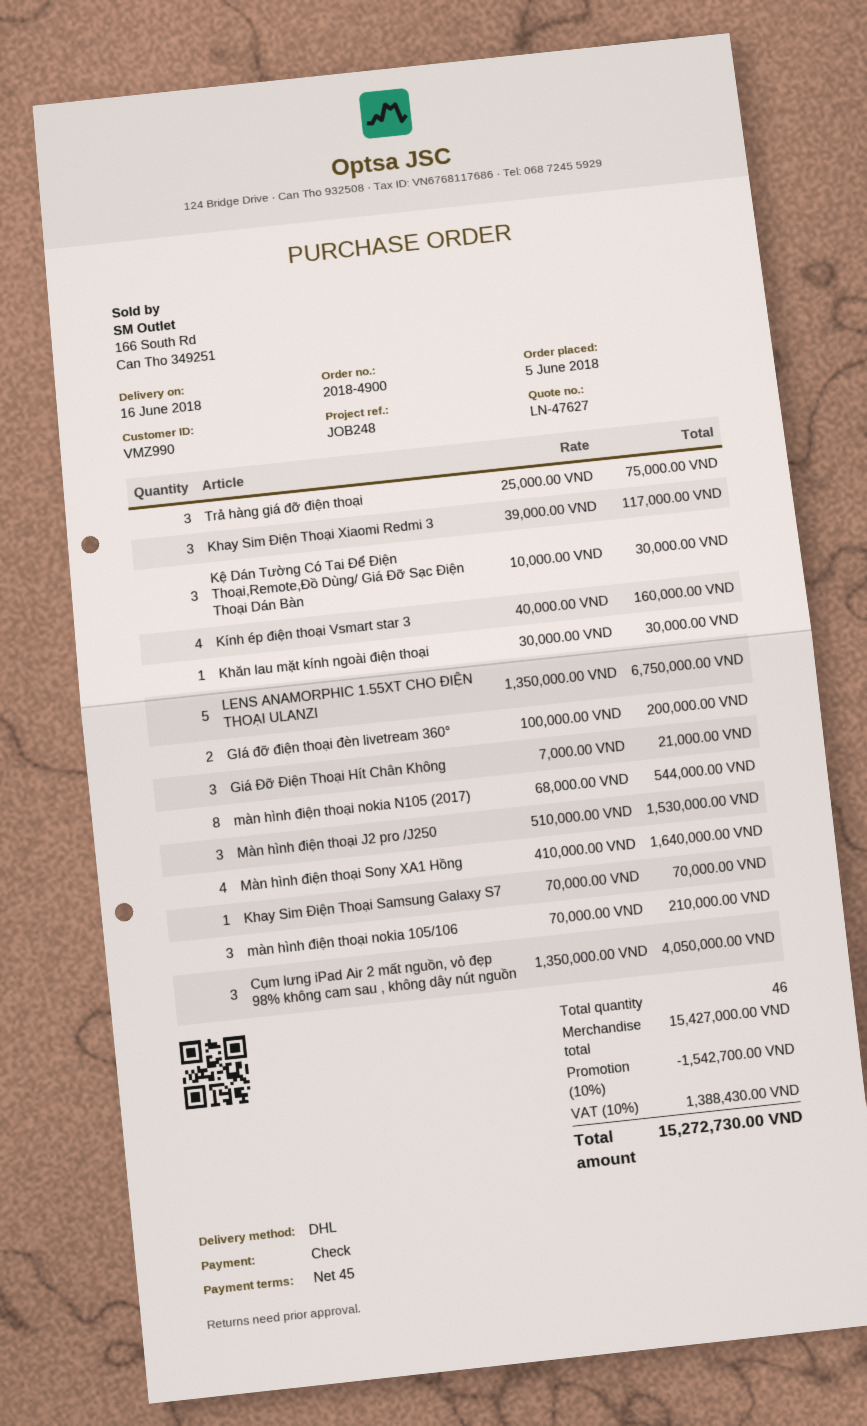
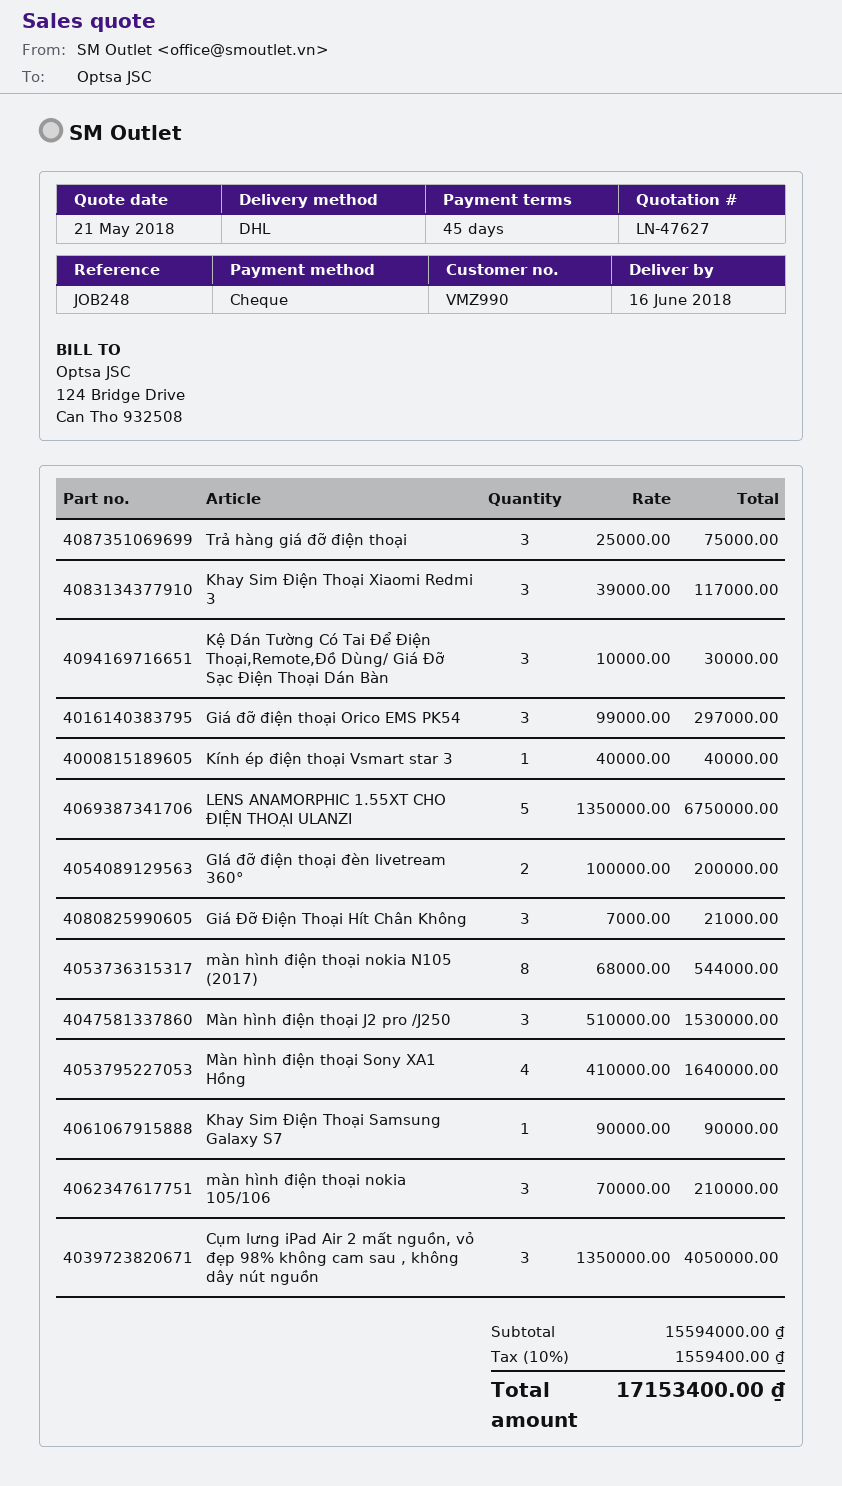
Kính ép điện thoại Vsmart star 3: 4 x 40000.00 = 160000.00 -> 1 x 40000.00 = 40000.00
Khăn lau mặt kính ngoài điện thoại: 1 x 30000.00 = 30000.00 -> none
Khay Sim Điện Thoại Samsung Galaxy S7: 1 x 70000.00 = 70000.00 -> 1 x 90000.00 = 90000.00
Giá đỡ điện thoại Orico EMS PK54: none -> 3 x 99000.00 = 297000.00
subtotal: 15427000.00 -> 15594000.00
discount: 10% = 1542700.00 -> none
tax: 10% = 1388430.00 -> 10% = 1559400.00
total: 15272730.00 -> 17153400.00

